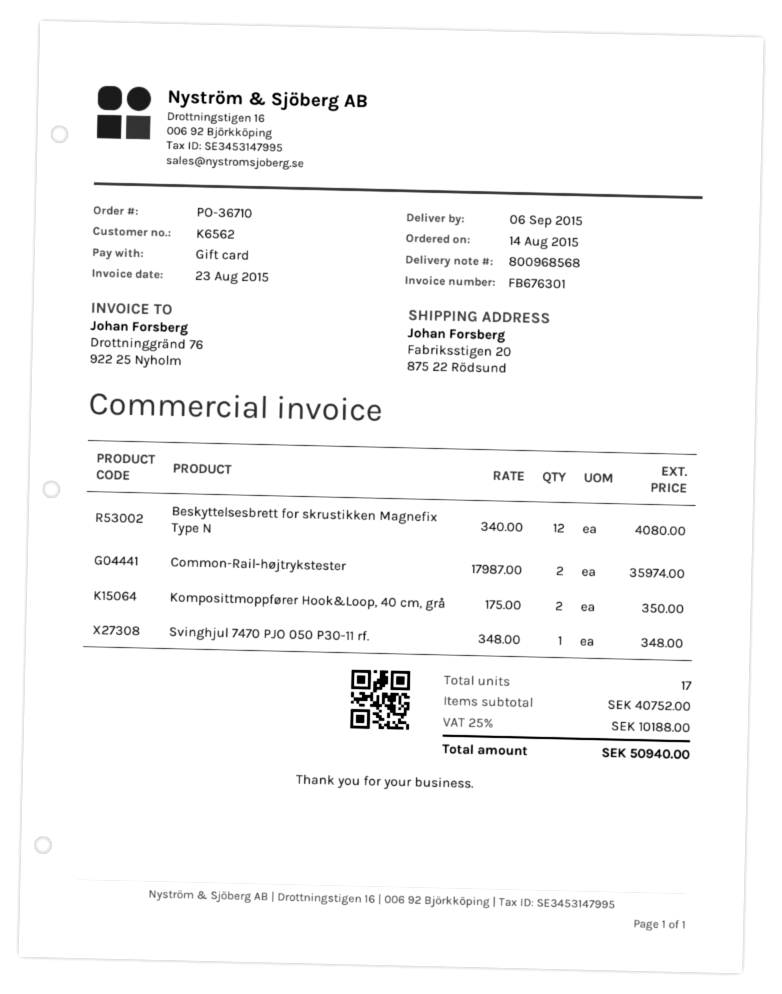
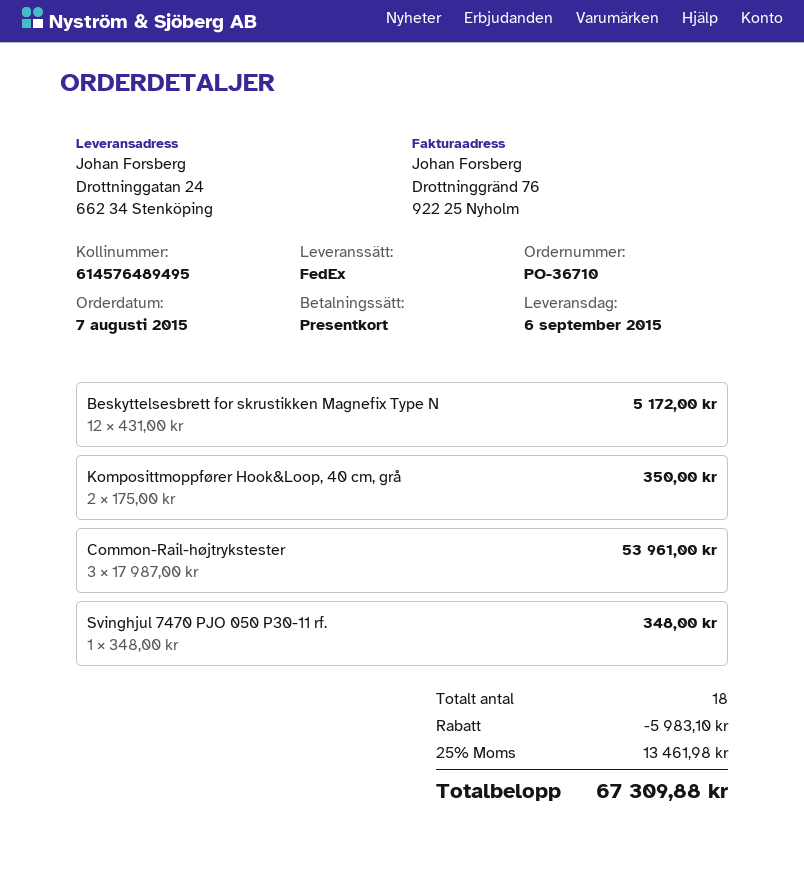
order date: 2015-08-14 -> 2015-08-07
ship to: Fabriksstigen 20, 875 22 Rödsund -> Drottninggatan 24, 662 34 Stenköping
Beskyttelsesbrett for skrustikken Magnefix Type N: 12 x 340.00 = 4080.00 -> 12 x 431.00 = 5172.00
Common-Rail-højtrykstester: 2 x 17987.00 = 35974.00 -> 3 x 17987.00 = 53961.00
total quantity: 17 -> 18
discount: none -> 5983.10
tax: 25% = 10188.00 -> 25% = 13461.98
total: 50940.00 -> 67309.88

